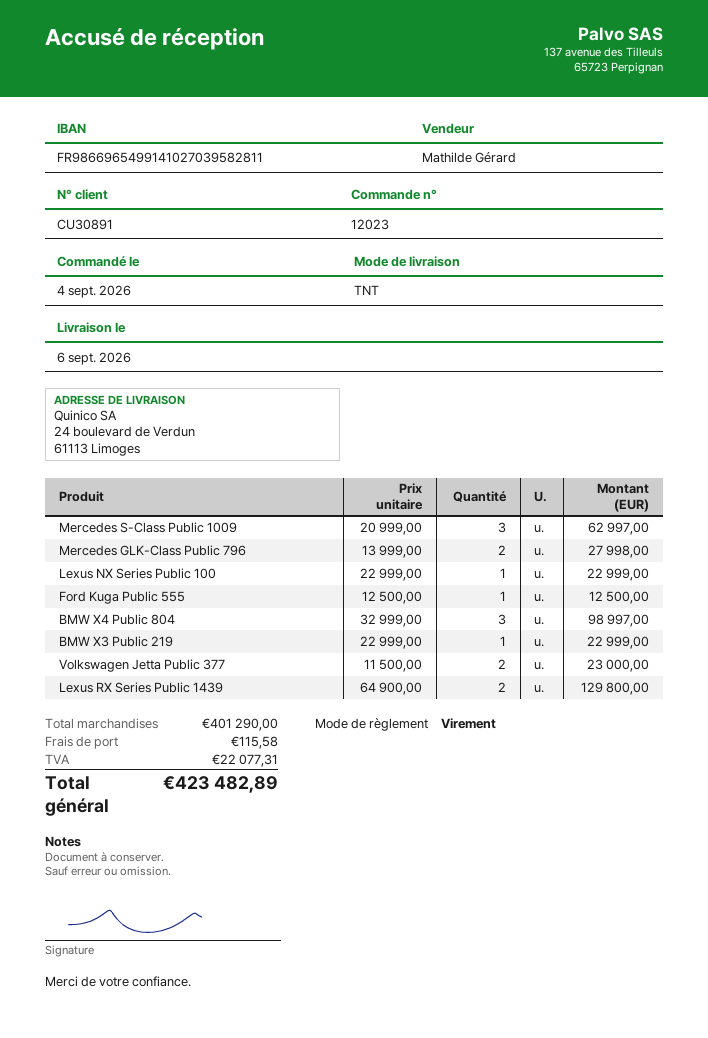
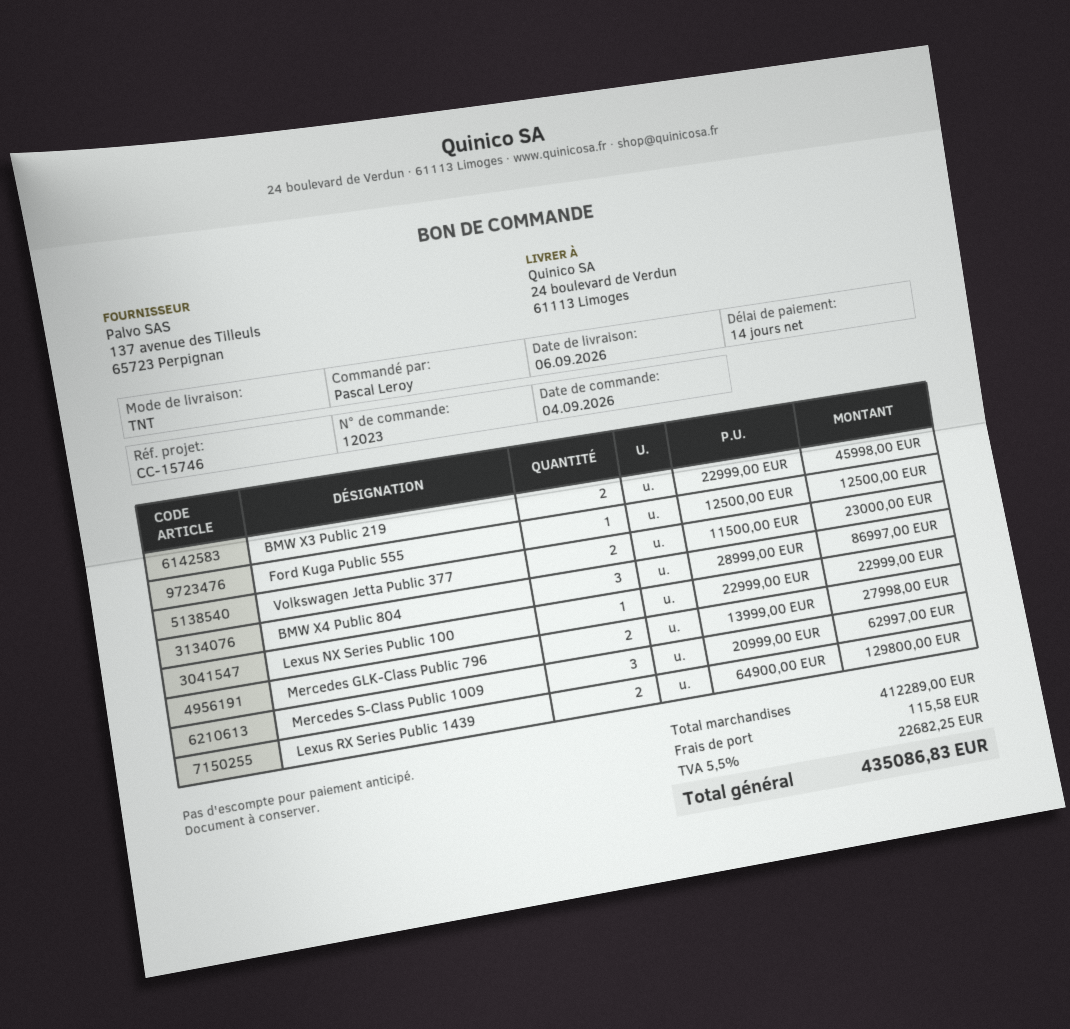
BMW X4 Public 804: 3 x 32999.00 = 98997.00 -> 3 x 28999.00 = 86997.00
BMW X3 Public 219: 1 x 22999.00 = 22999.00 -> 2 x 22999.00 = 45998.00
subtotal: 401290.00 -> 412289.00
tax: 22077.31 -> 22682.25
total: 423482.89 -> 435086.83

